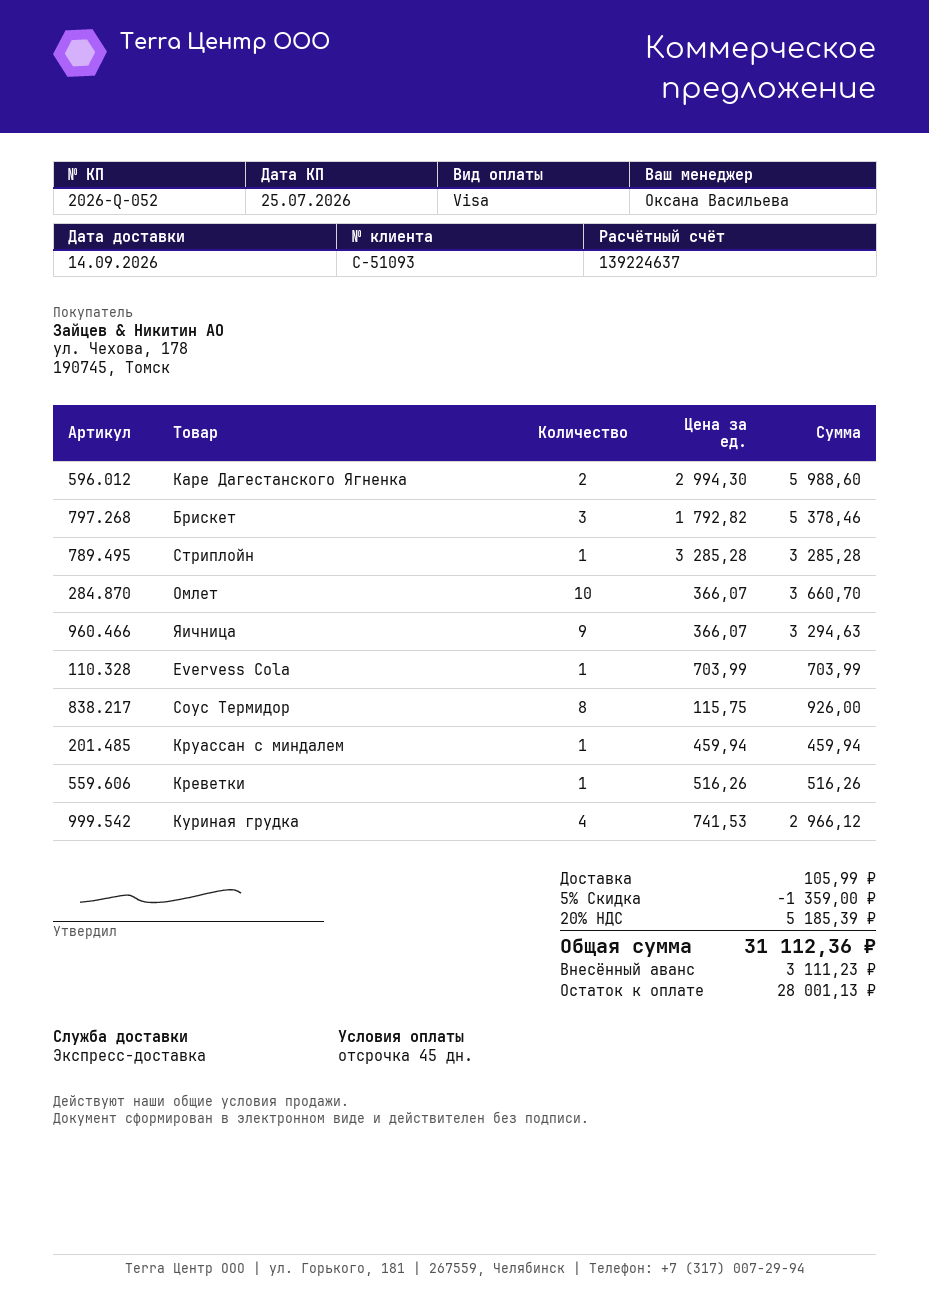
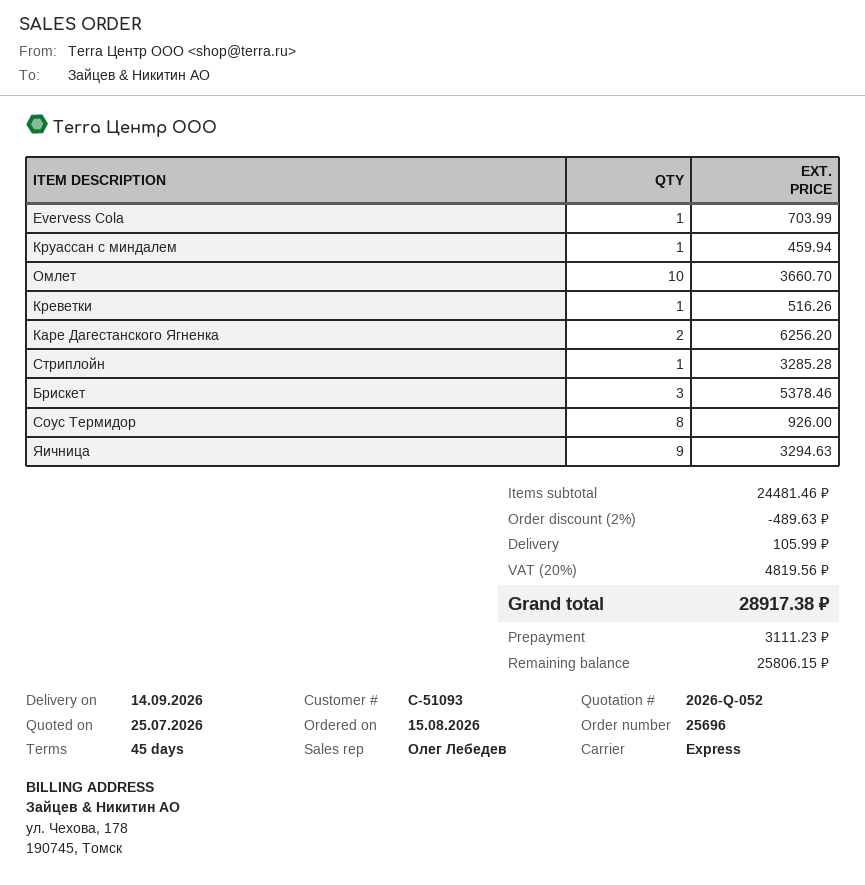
sales rep: Оксана Васильева -> Олег Лебедев
Каре Дагестанского Ягненка: 2 for 5988.60 -> 2 for 6256.20
Куриная грудка: 4 for 2966.12 -> none
discount: 5% = 1359.00 -> 2% = 489.63
tax: 20% = 5185.39 -> 20% = 4819.56
total: 31112.36 -> 28917.38
balance: 28001.13 -> 25806.15

